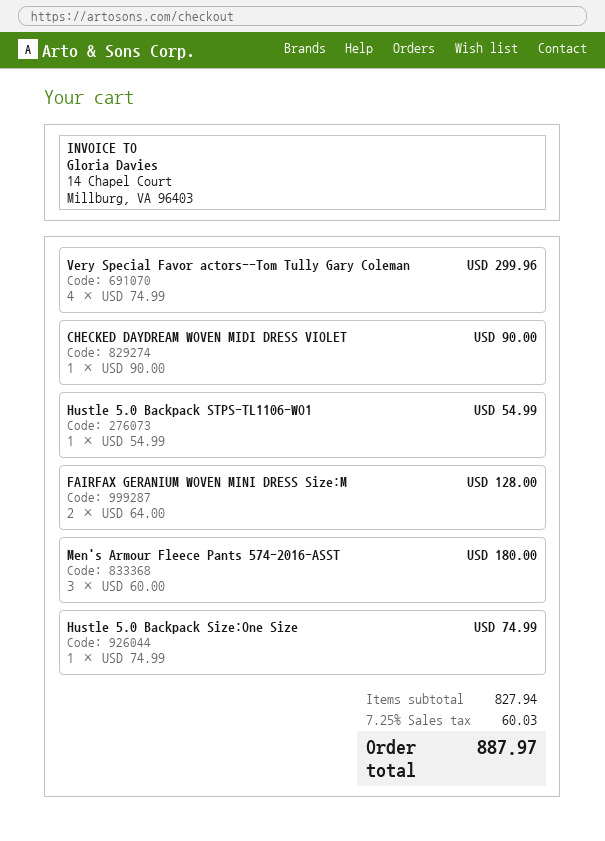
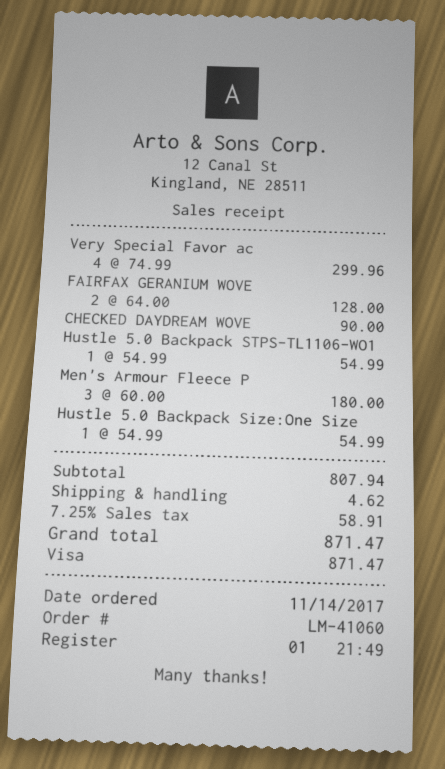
Hustle 5.0 Backpack Size:One Size: 1 x 74.99 = 74.99 -> 1 x 54.99 = 54.99
subtotal: 827.94 -> 807.94
shipping: none -> 4.62
tax: 7.25% = 60.03 -> 7.25% = 58.91
total: 887.97 -> 871.47

